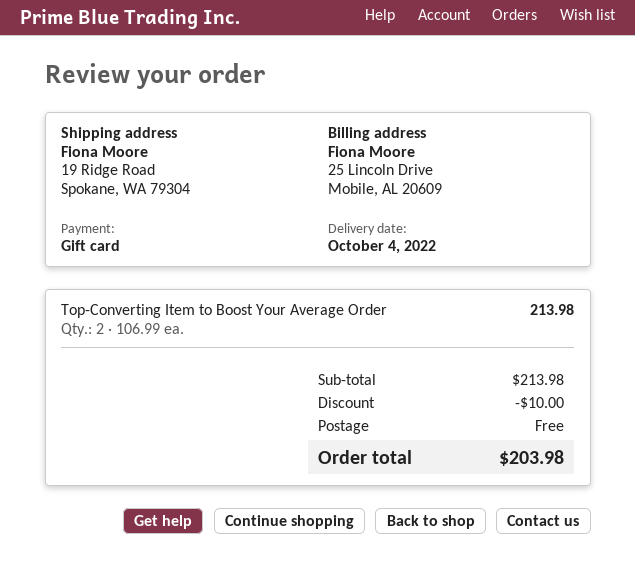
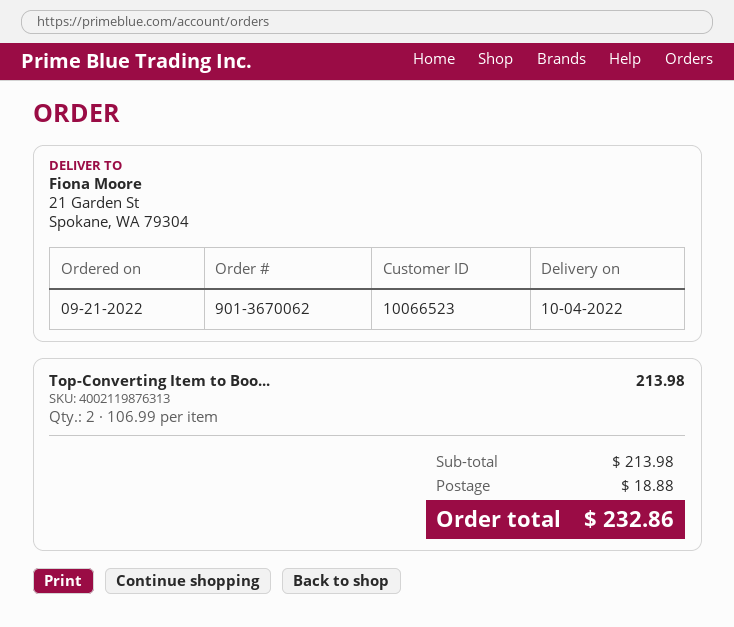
ship to: 19 Ridge Road, Spokane, WA 79304 -> 21 Garden St, Spokane, WA 79304
discount: 10.00 -> none
shipping: 0.00 -> 18.88
total: 203.98 -> 232.86

